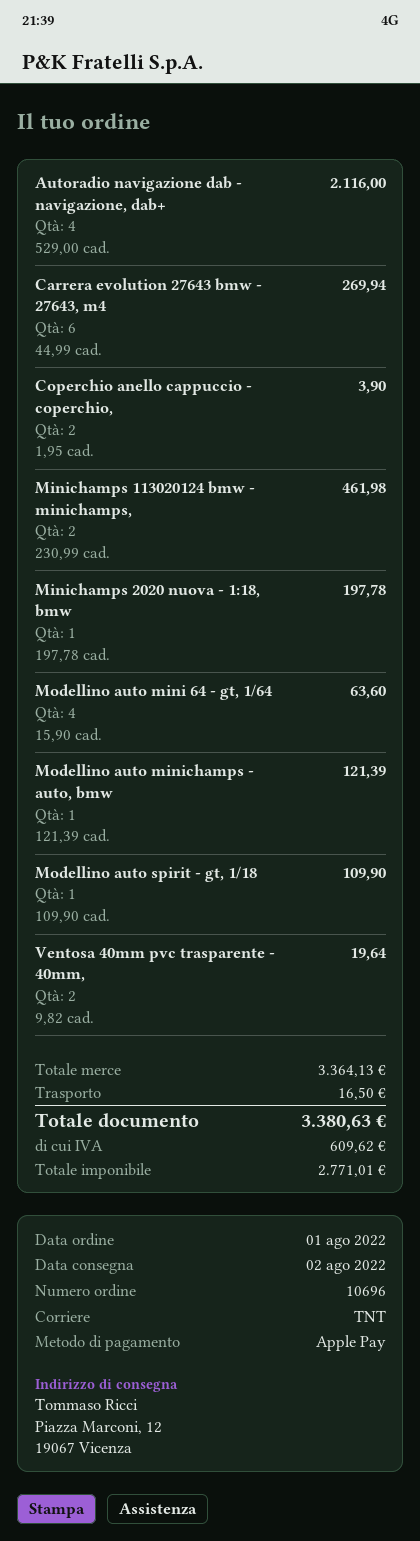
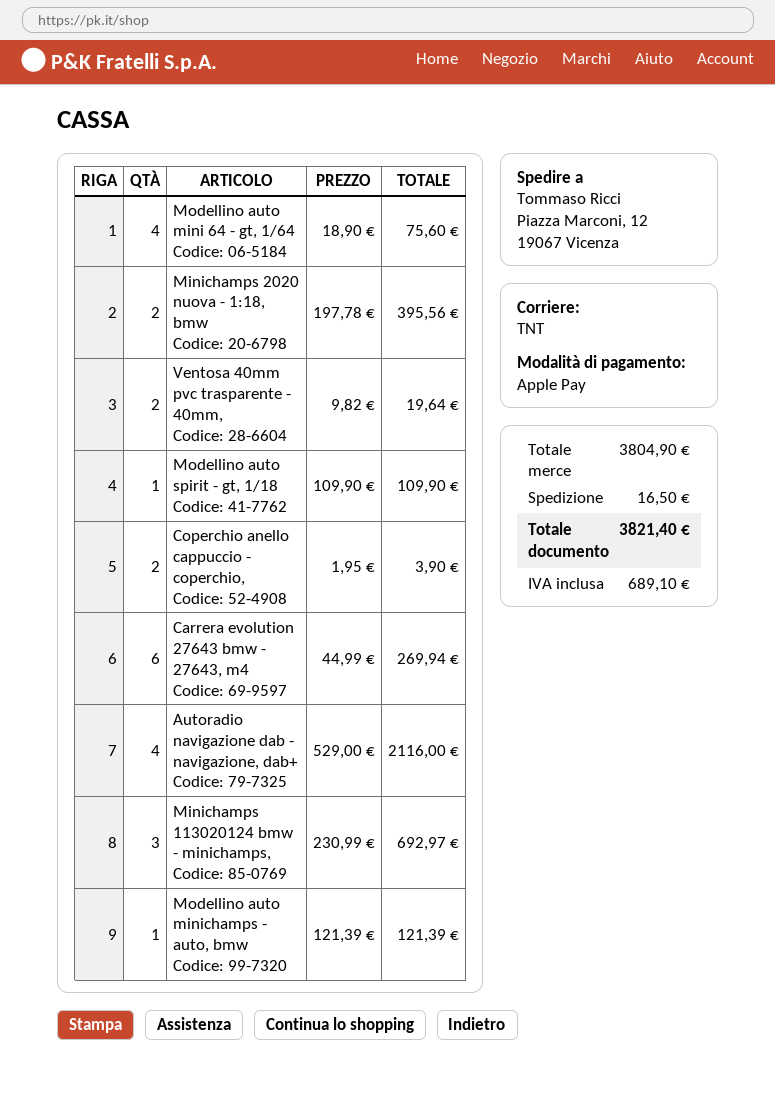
Minichamps 113020124 bmw - minichamps,: 2 x 230.99 = 461.98 -> 3 x 230.99 = 692.97
Minichamps 2020 nuova - 1:18, bmw: 1 x 197.78 = 197.78 -> 2 x 197.78 = 395.56
Modellino auto mini 64 - gt, 1/64: 4 x 15.90 = 63.60 -> 4 x 18.90 = 75.60
subtotal: 3364.13 -> 3804.90
tax: 609.62 -> 689.10
total: 3380.63 -> 3821.40

